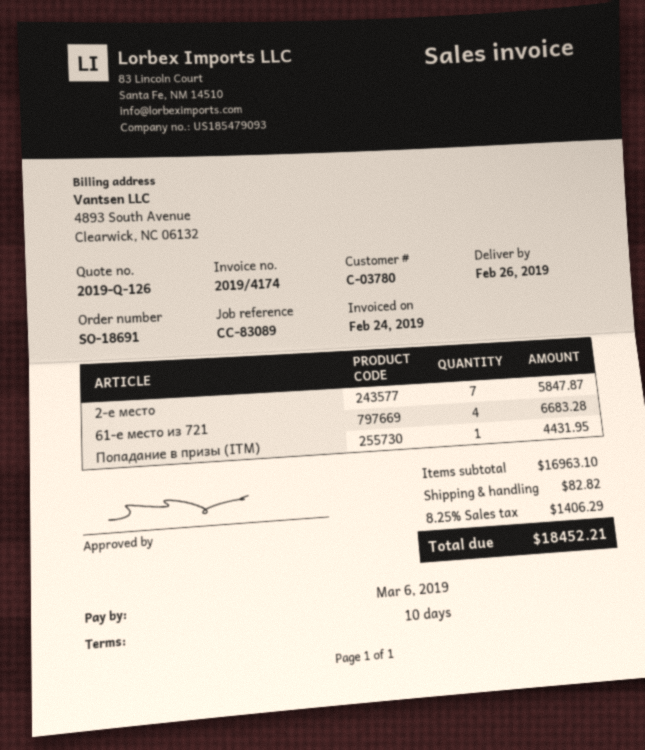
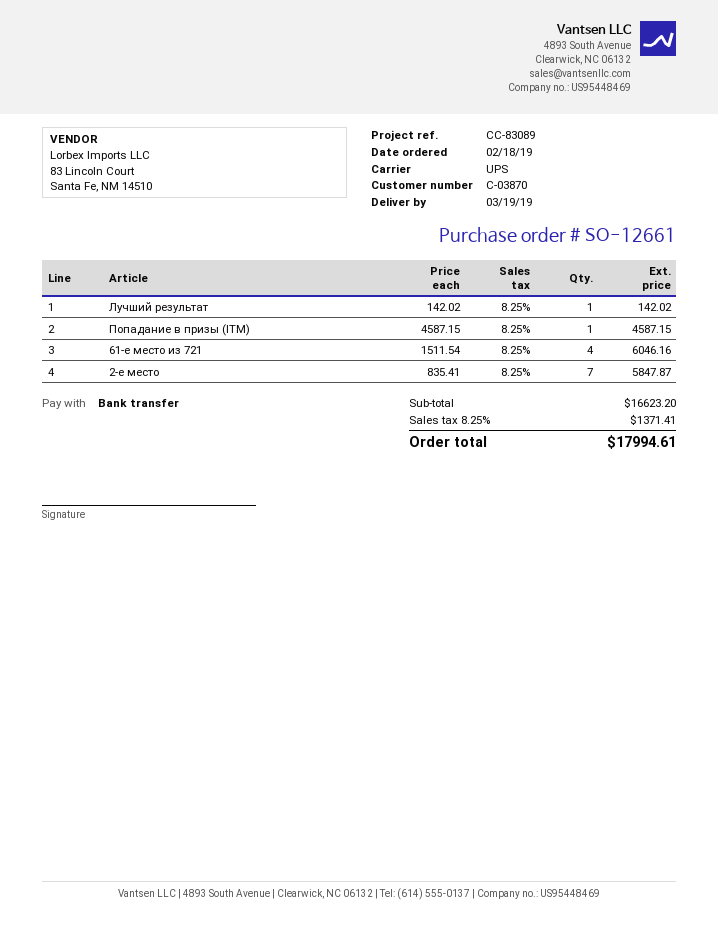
order number: SO-18691 -> SO-12661
delivery date: 2019-02-26 -> 2019-03-19
customer number: C-03780 -> C-03870
61-е место из 721: 4 for 6683.28 -> 4 for 6046.16
Попадание в призы (ITM): 1 for 4431.95 -> 1 for 4587.15
Лучший результат: none -> 1 for 142.02
subtotal: 16963.10 -> 16623.20
shipping: 82.82 -> none
tax: 8.25% = 1406.29 -> 8.25% = 1371.41
total: 18452.21 -> 17994.61

